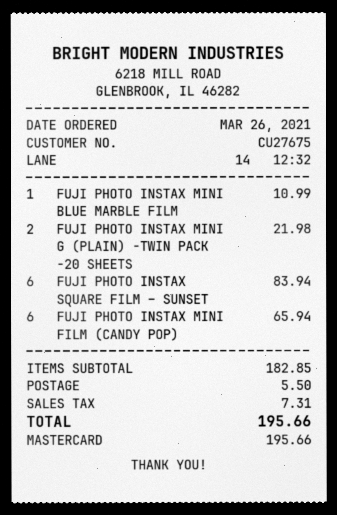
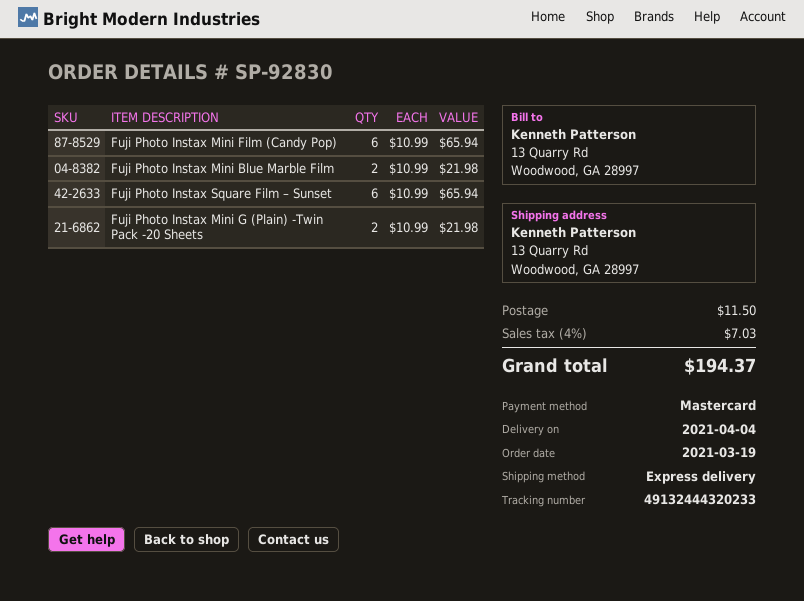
order date: 2021-03-26 -> 2021-03-19
FUJI PHOTO INSTAX MINI BLUE MARBLE FILM: 1 for 10.99 -> 2 for 21.98
FUJI PHOTO INSTAX SQUARE FILM – SUNSET: 6 for 83.94 -> 6 for 65.94
shipping: 5.50 -> 11.50
tax: 7.31 -> 7.03
total: 195.66 -> 194.37

